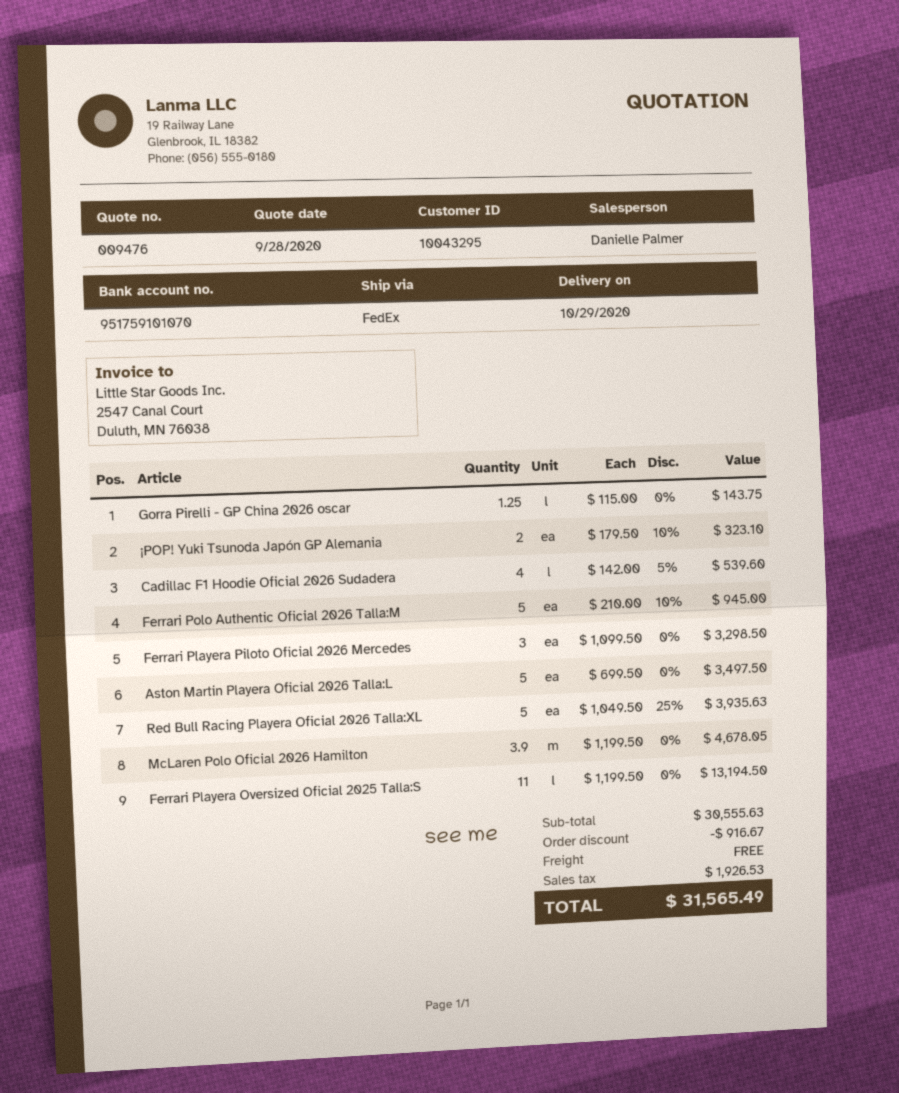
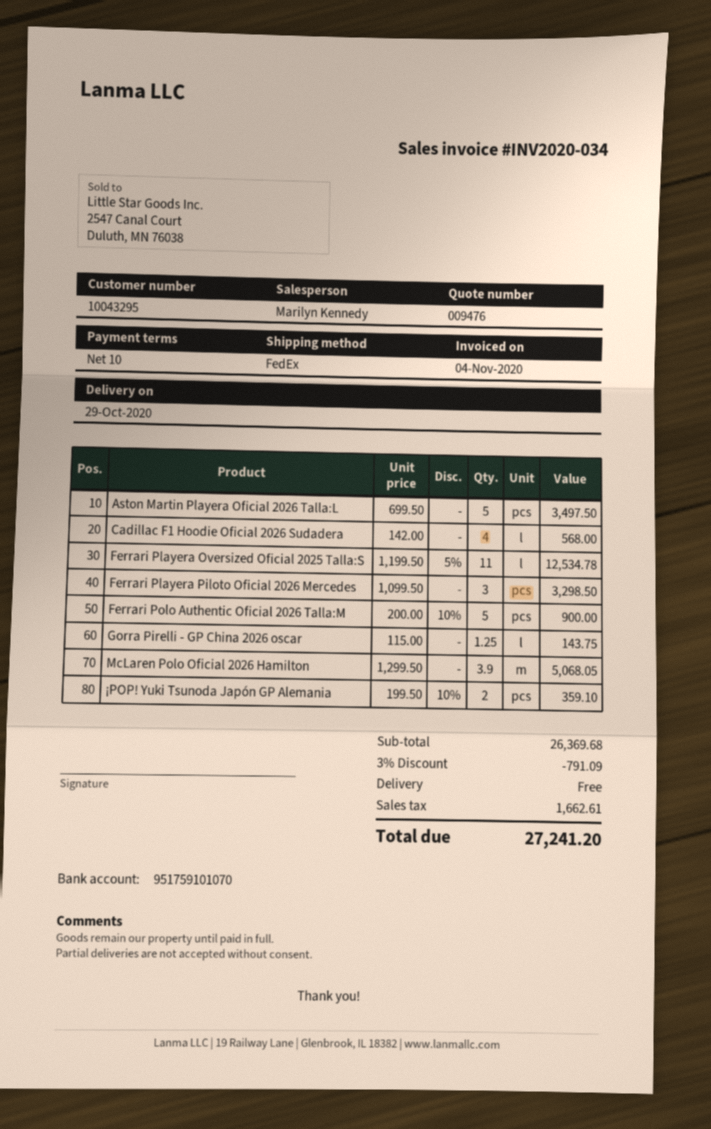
sales rep: Danielle Palmer -> Marilyn Kennedy
¡POP! Yuki Tsunoda Japón GP Alemania: 2 x 179.50 - 10% = 323.10 -> 2 x 199.50 - 10% = 359.10
Cadillac F1 Hoodie Oficial 2026 Sudadera: 4 x 142.00 - 5% = 539.60 -> 4 x 142.00 = 568.00
Ferrari Polo Authentic Oficial 2026 Talla:M: 5 x 210.00 - 10% = 945.00 -> 5 x 200.00 - 10% = 900.00
Red Bull Racing Playera Oficial 2026 Talla:XL: 5 x 1049.50 - 25% = 3935.63 -> none
McLaren Polo Oficial 2026 Hamilton: 3.9 x 1199.50 = 4678.05 -> 3.9 x 1299.50 = 5068.05
Ferrari Playera Oversized Oficial 2025 Talla:S: 11 x 1199.50 = 13194.50 -> 11 x 1199.50 - 5% = 12534.78
subtotal: 30555.63 -> 26369.68
discount: 916.67 -> 791.09
tax: 1926.53 -> 1662.61
total: 31565.49 -> 27241.20

